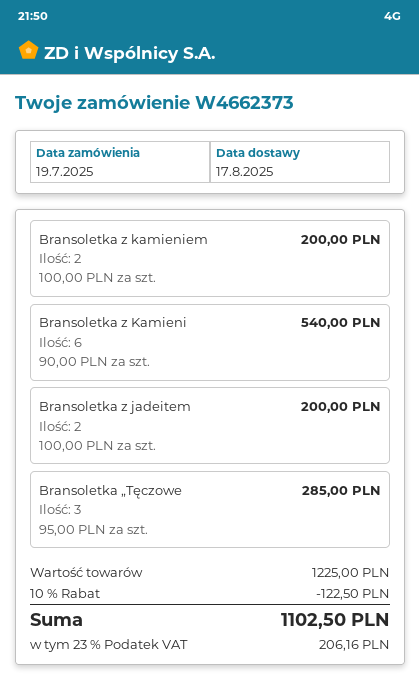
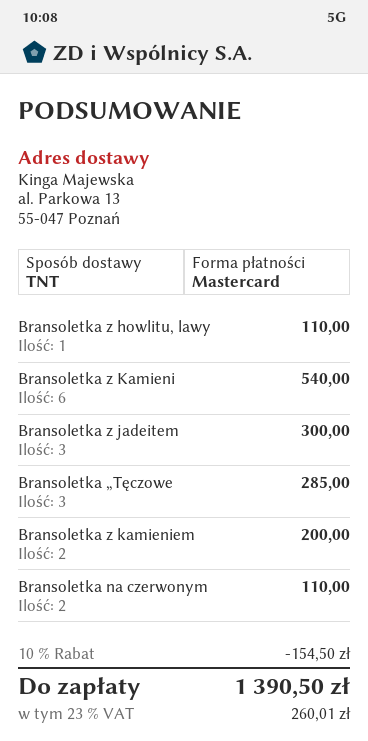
Bransoletka z jadeitem: 2 for 200.00 -> 3 for 300.00
Bransoletka z howlitu, lawy: none -> 1 for 110.00
Bransoletka na czerwonym: none -> 2 for 110.00
discount: 10% = 122.50 -> 10% = 154.50
tax: 23% = 206.16 -> 23% = 260.01
total: 1102.50 -> 1390.50

